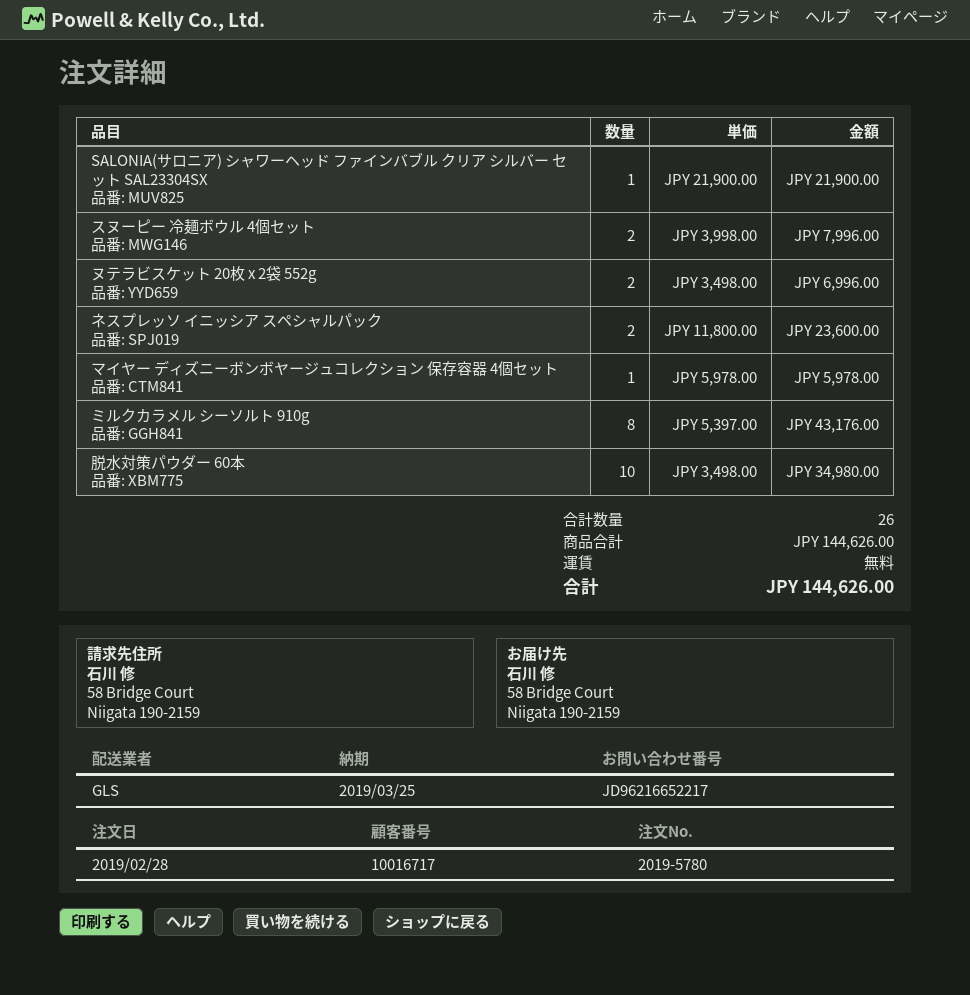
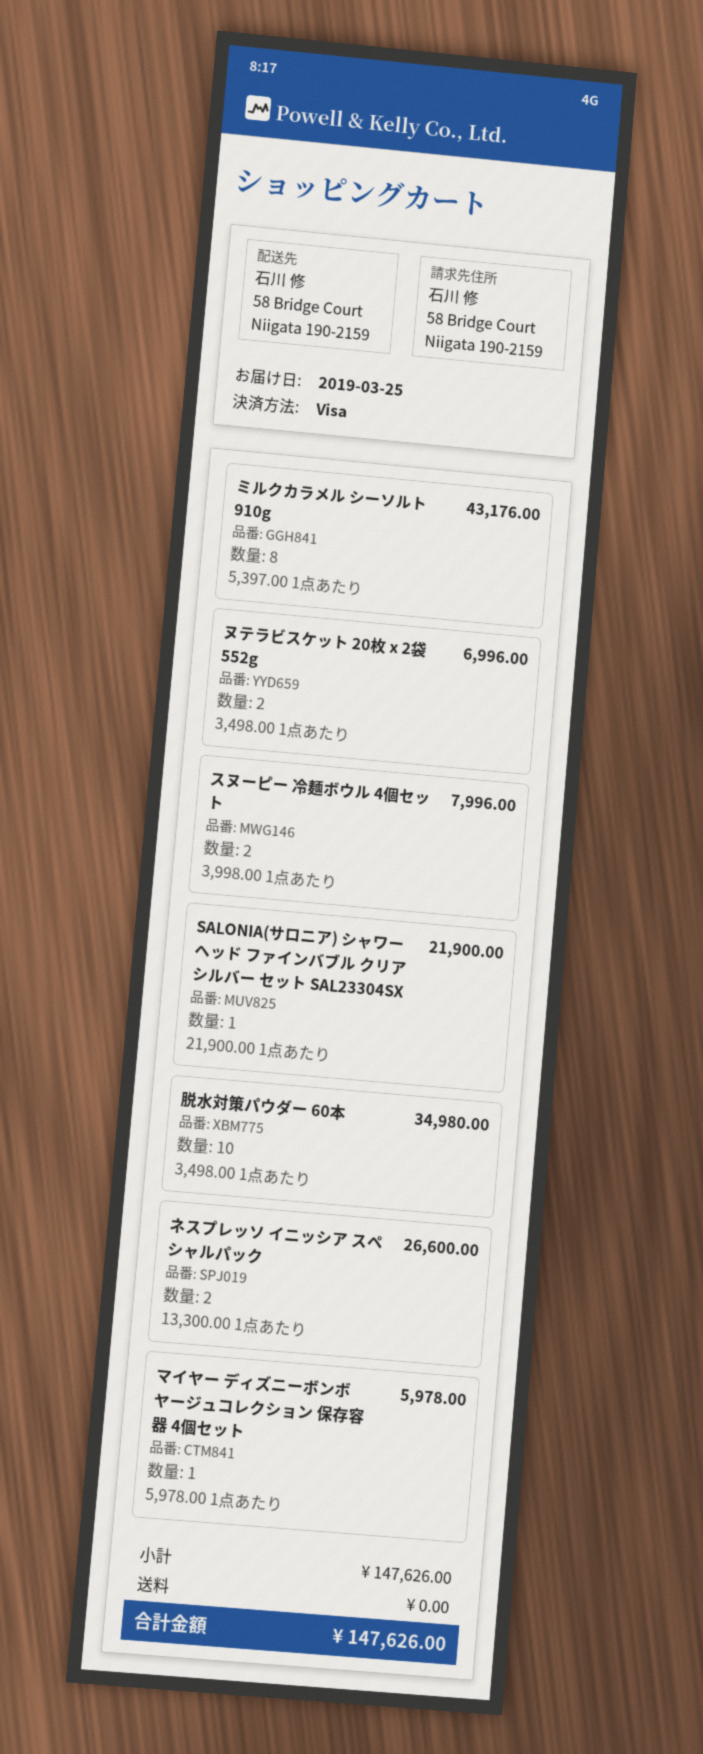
ネスプレッソ イニッシア スペシャルパック: 2 x 11800.00 = 23600.00 -> 2 x 13300.00 = 26600.00
subtotal: 144626.00 -> 147626.00
total: 144626.00 -> 147626.00

